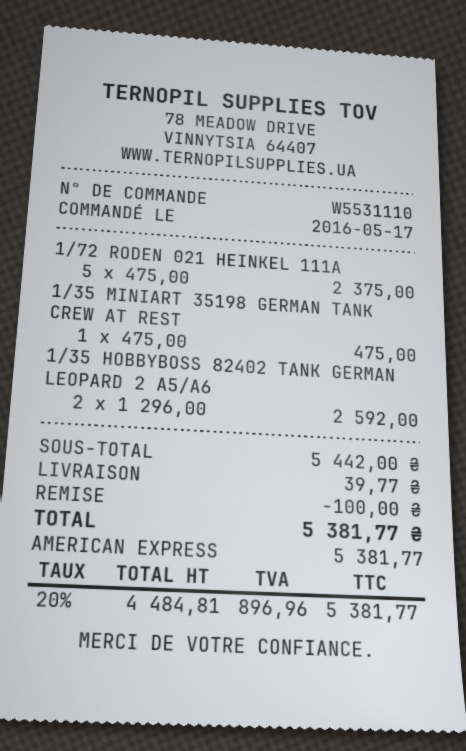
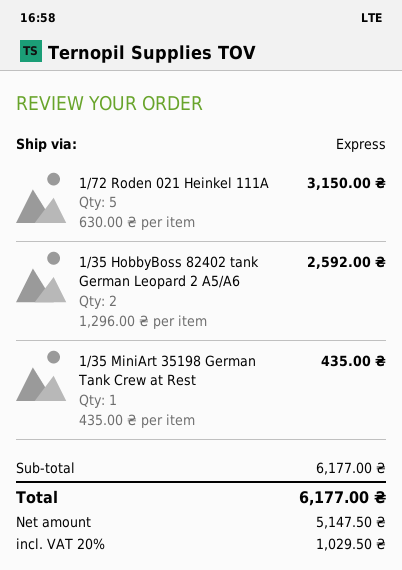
1/72 RODEN 021 HEINKEL 111A: 5 x 475.00 = 2375.00 -> 5 x 630.00 = 3150.00
1/35 MINIART 35198 GERMAN TANK CREW AT REST: 1 x 475.00 = 475.00 -> 1 x 435.00 = 435.00
subtotal: 5442.00 -> 6177.00
discount: 100.00 -> none
shipping: 39.77 -> none
net: 4484.81 -> 5147.50
tax: 20% = 896.96 -> 20% = 1029.50
total: 5381.77 -> 6177.00

